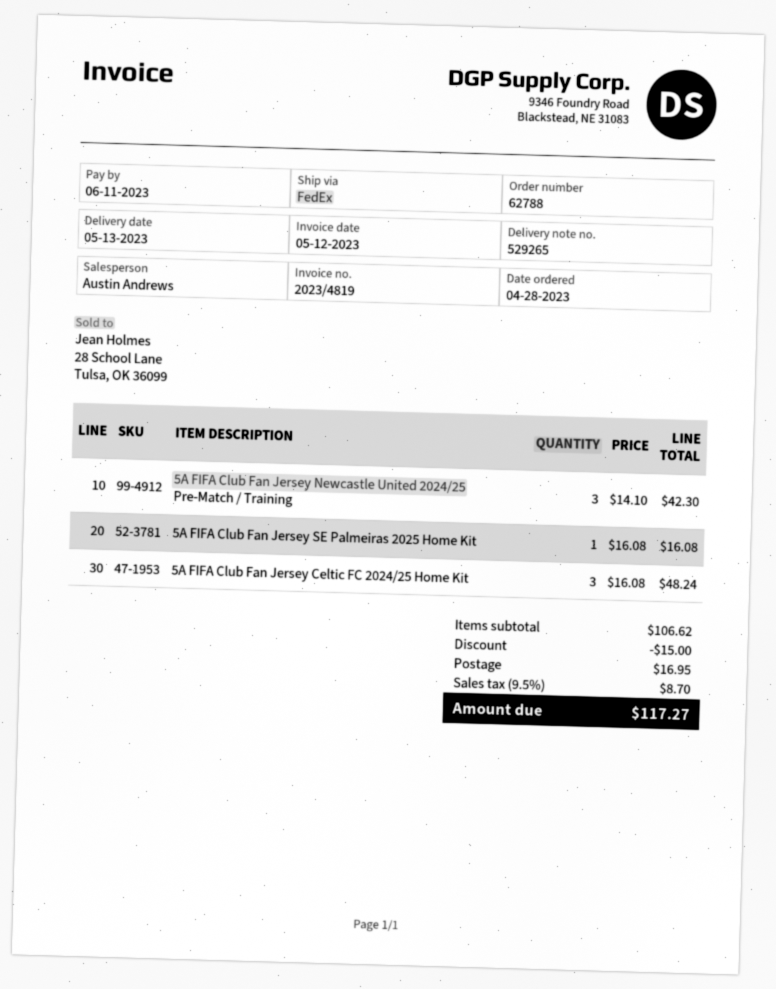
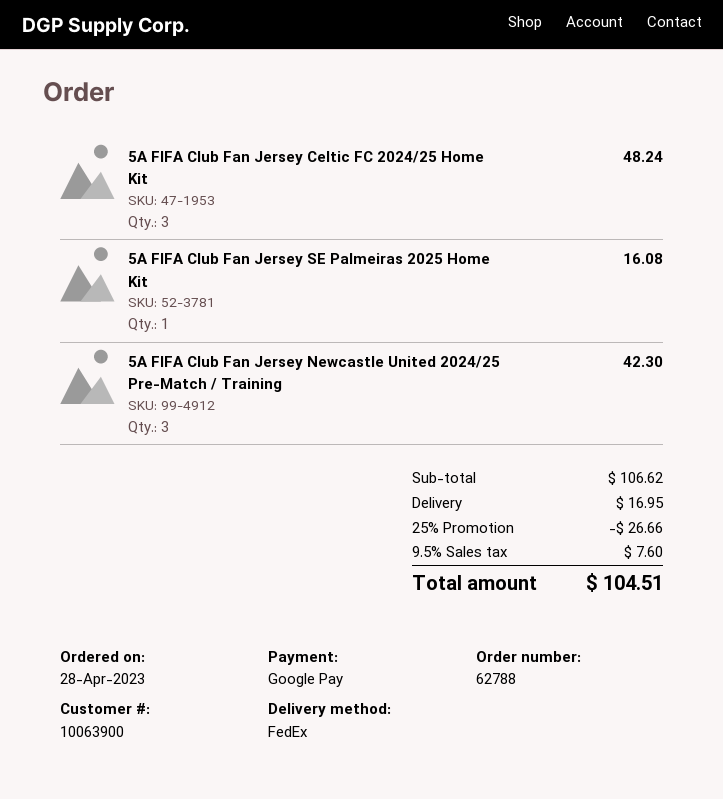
discount: 15.00 -> 26.66
tax: 9.5% = 8.70 -> 9.5% = 7.60
total: 117.27 -> 104.51

